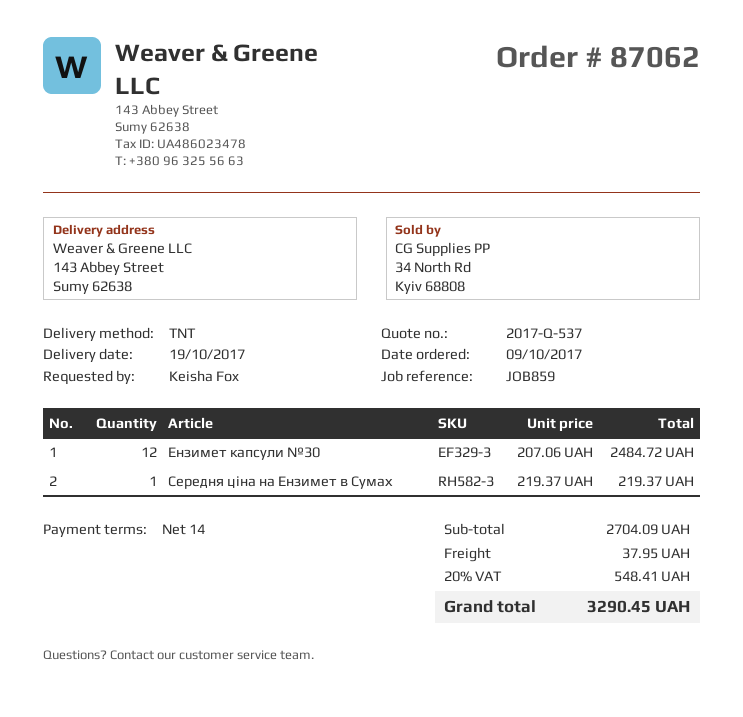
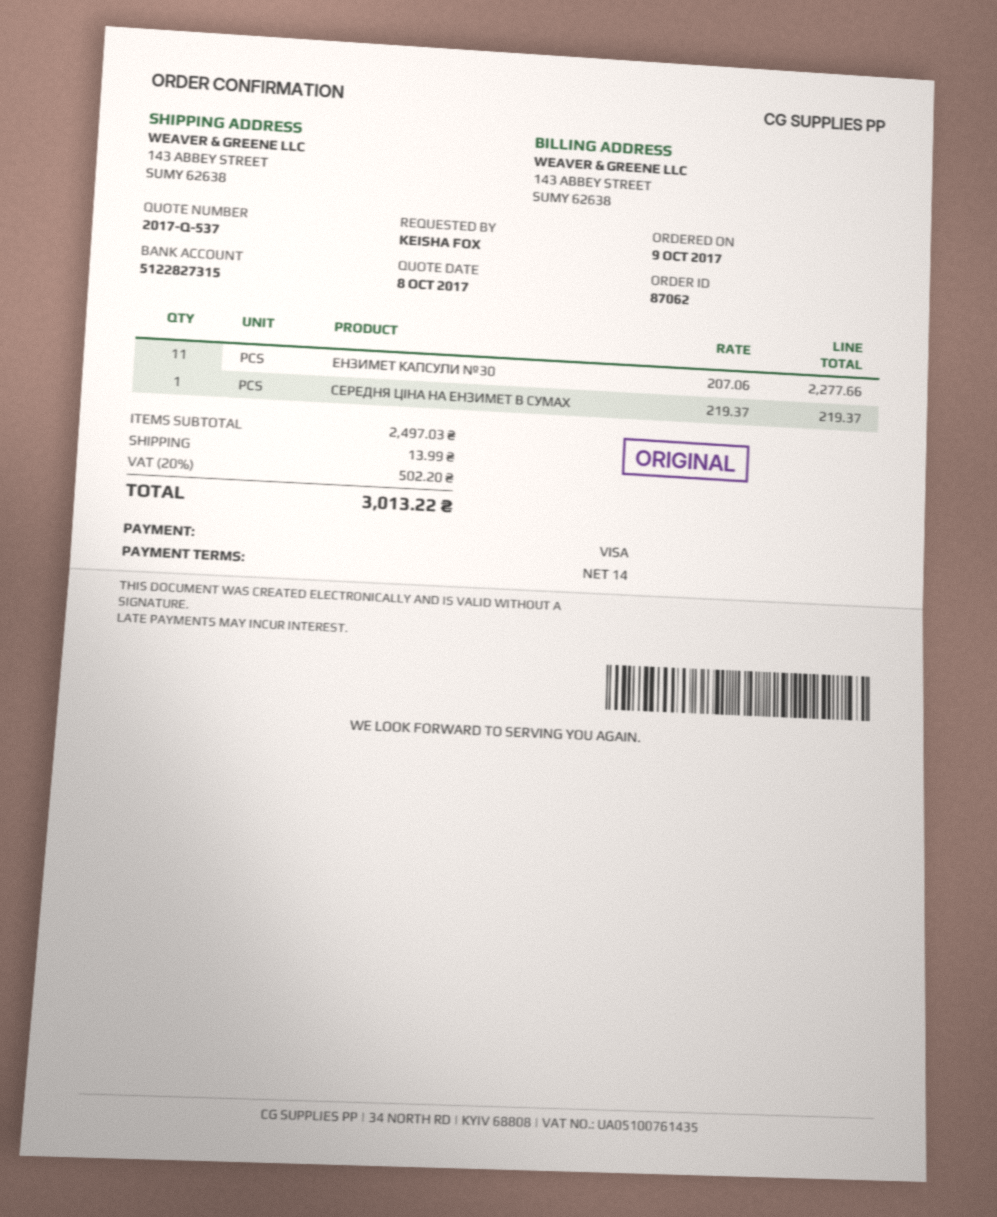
Ензимет капсули №30: 12 x 207.06 = 2484.72 -> 11 x 207.06 = 2277.66
subtotal: 2704.09 -> 2497.03
shipping: 37.95 -> 13.99
tax: 20% = 548.41 -> 20% = 502.20
total: 3290.45 -> 3013.22

